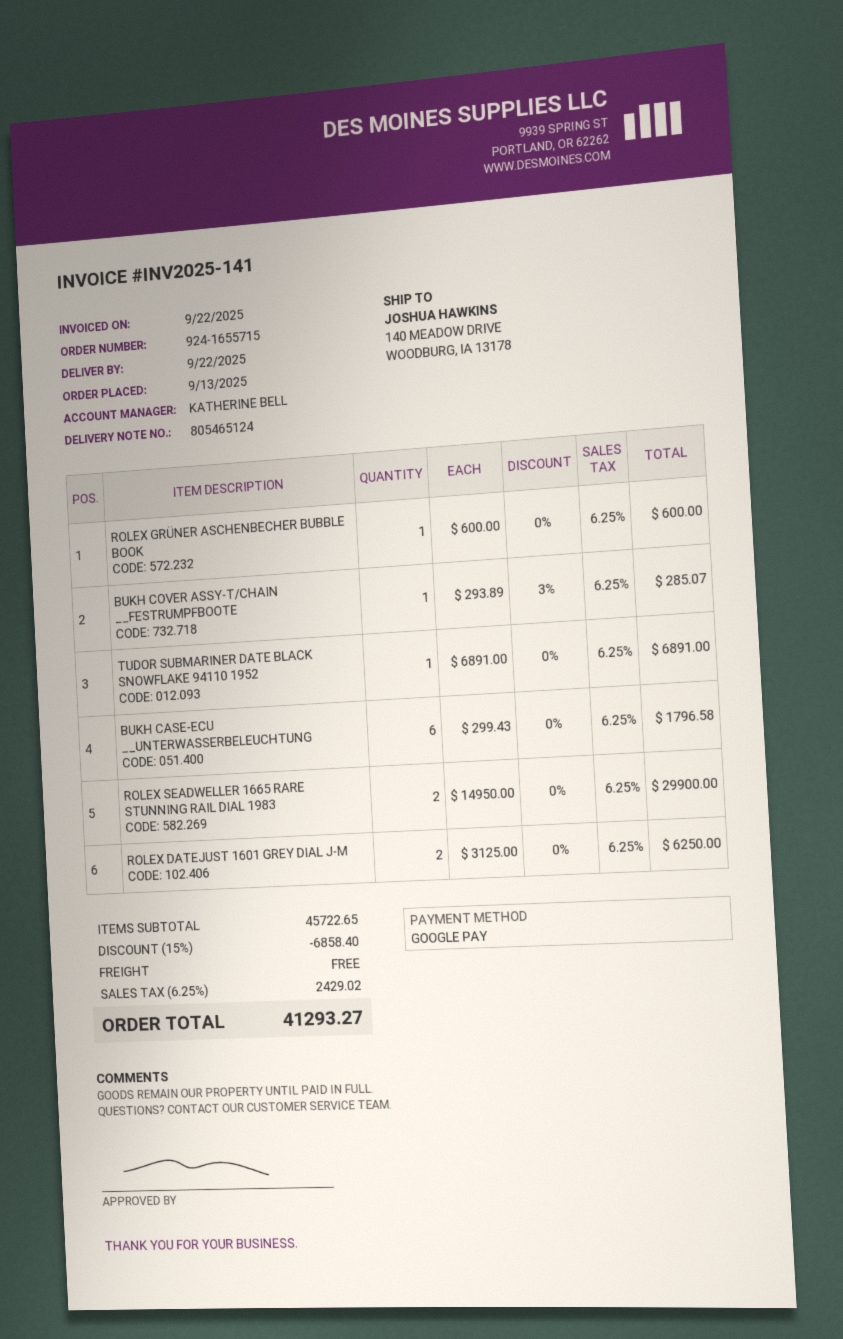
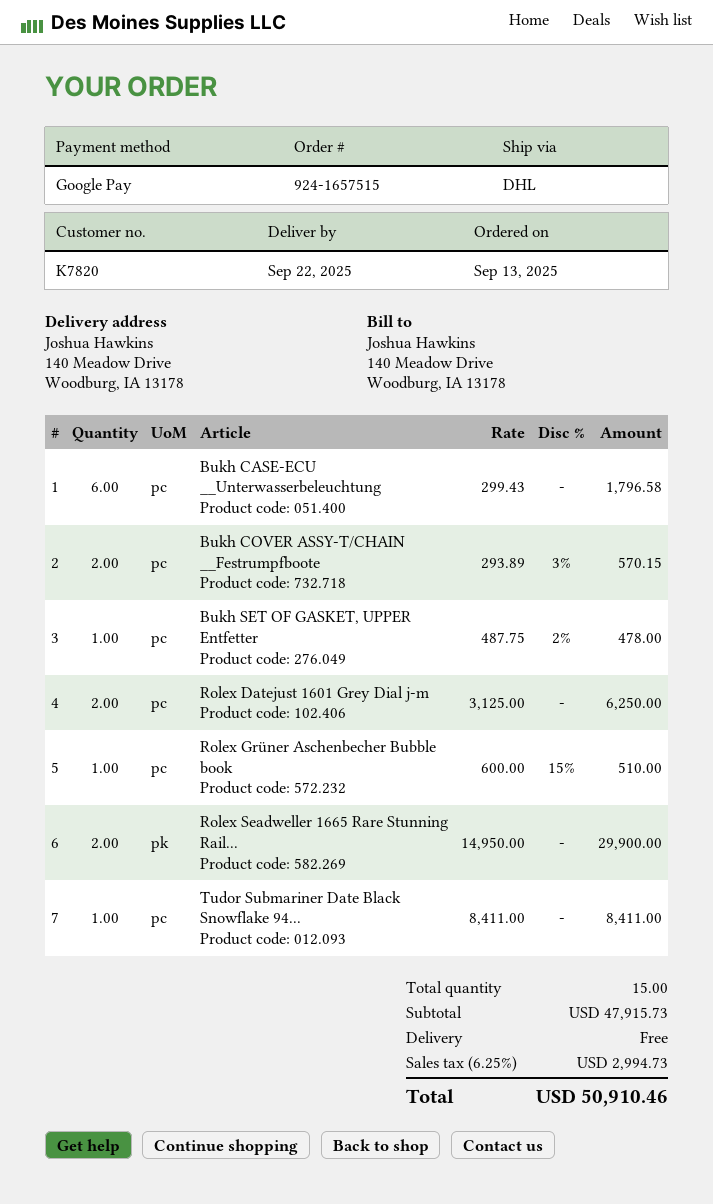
order number: 924-1655715 -> 924-1657515
ROLEX GRÜNER ASCHENBECHER BUBBLE BOOK: 1 x 600.00 = 600.00 -> 1 x 600.00 - 15% = 510.00
BUKH COVER ASSY-T/CHAIN __FESTRUMPFBOOTE: 1 x 293.89 - 3% = 285.07 -> 2 x 293.89 - 3% = 570.15
TUDOR SUBMARINER DATE BLACK SNOWFLAKE 94110 1952: 1 x 6891.00 = 6891.00 -> 1 x 8411.00 = 8411.00
Bukh SET OF GASKET, UPPER Entfetter: none -> 1 x 487.75 - 2% = 478.00
subtotal: 45722.65 -> 47915.73
discount: 15% = 6858.40 -> none
tax: 6.25% = 2429.02 -> 6.25% = 2994.73
total: 41293.27 -> 50910.46

